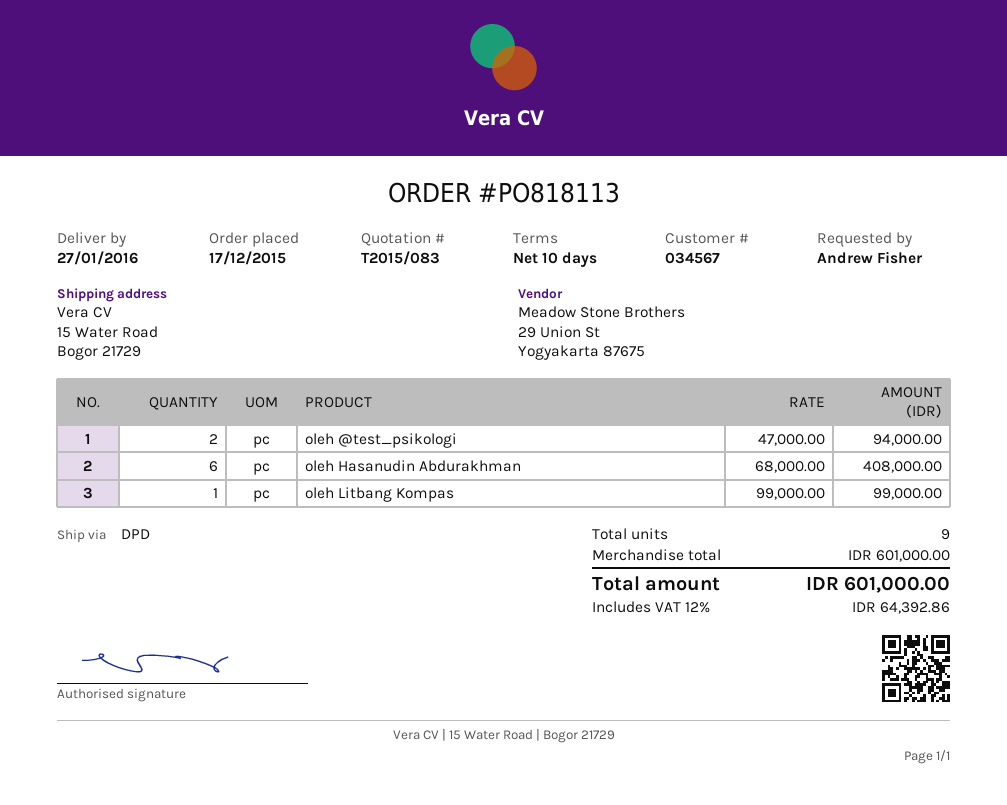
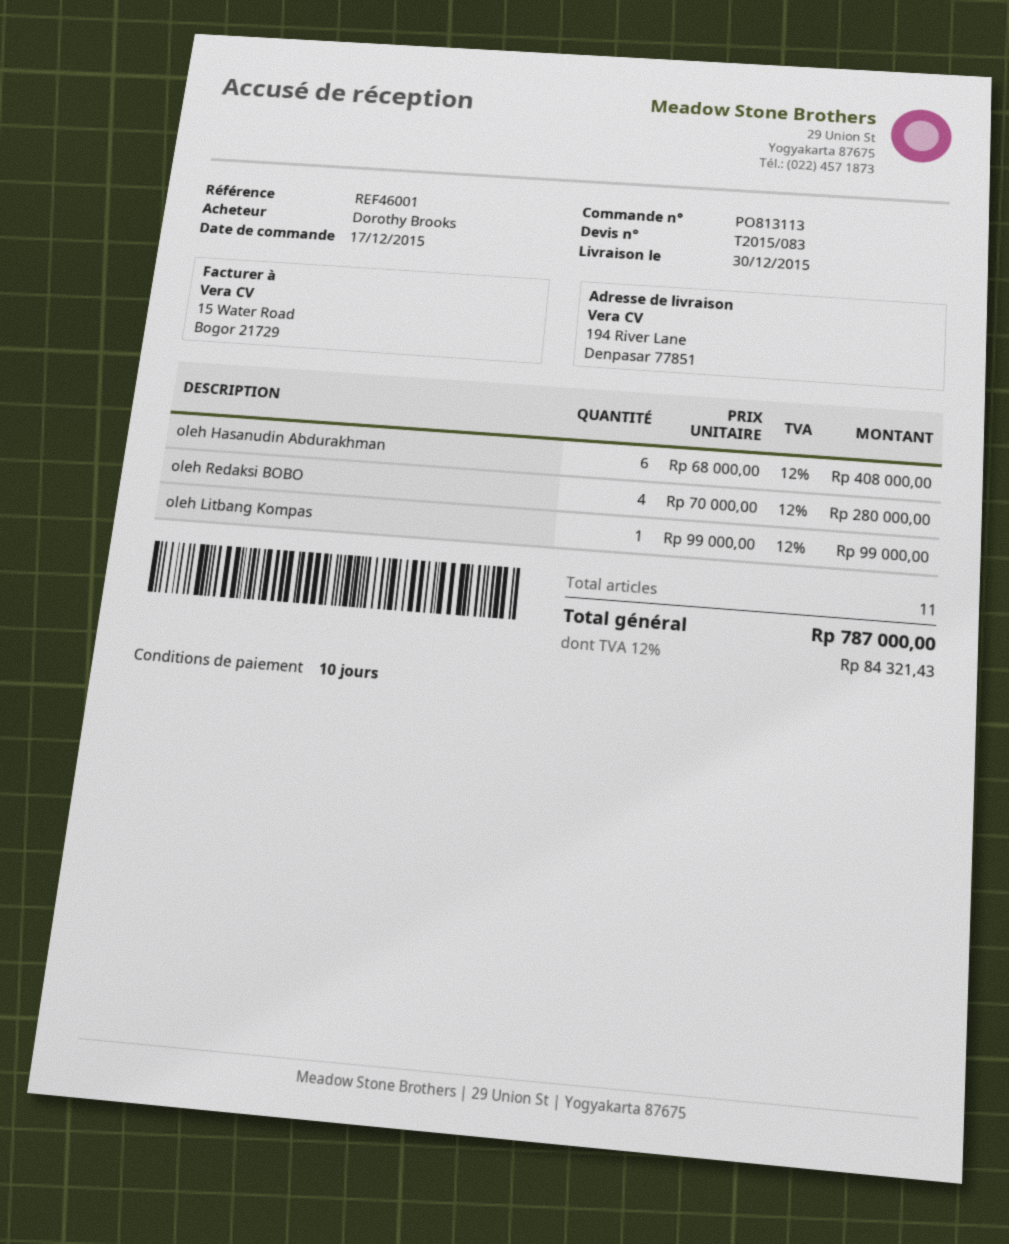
order number: PO818113 -> PO813113
delivery date: 2016-01-27 -> 2015-12-30
ordered by: Andrew Fisher -> Dorothy Brooks
ship to: 15 Water Road, Bogor 21729 -> 194 River Lane, Denpasar 77851
oleh @test_psikologi: 2 x 47000.00 = 94000.00 -> none
oleh Redaksi BOBO: none -> 4 x 70000.00 = 280000.00
total quantity: 9 -> 11
tax: 12% = 64392.86 -> 12% = 84321.43
total: 601000.00 -> 787000.00

